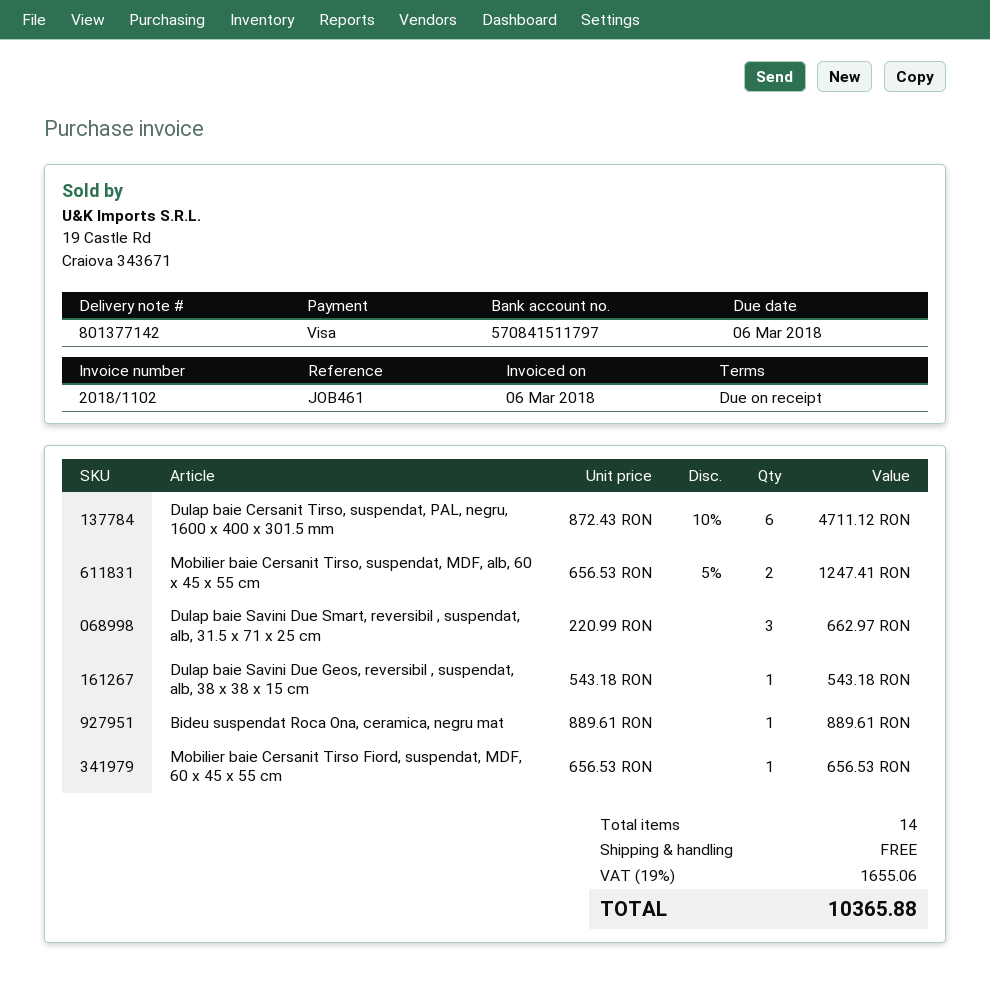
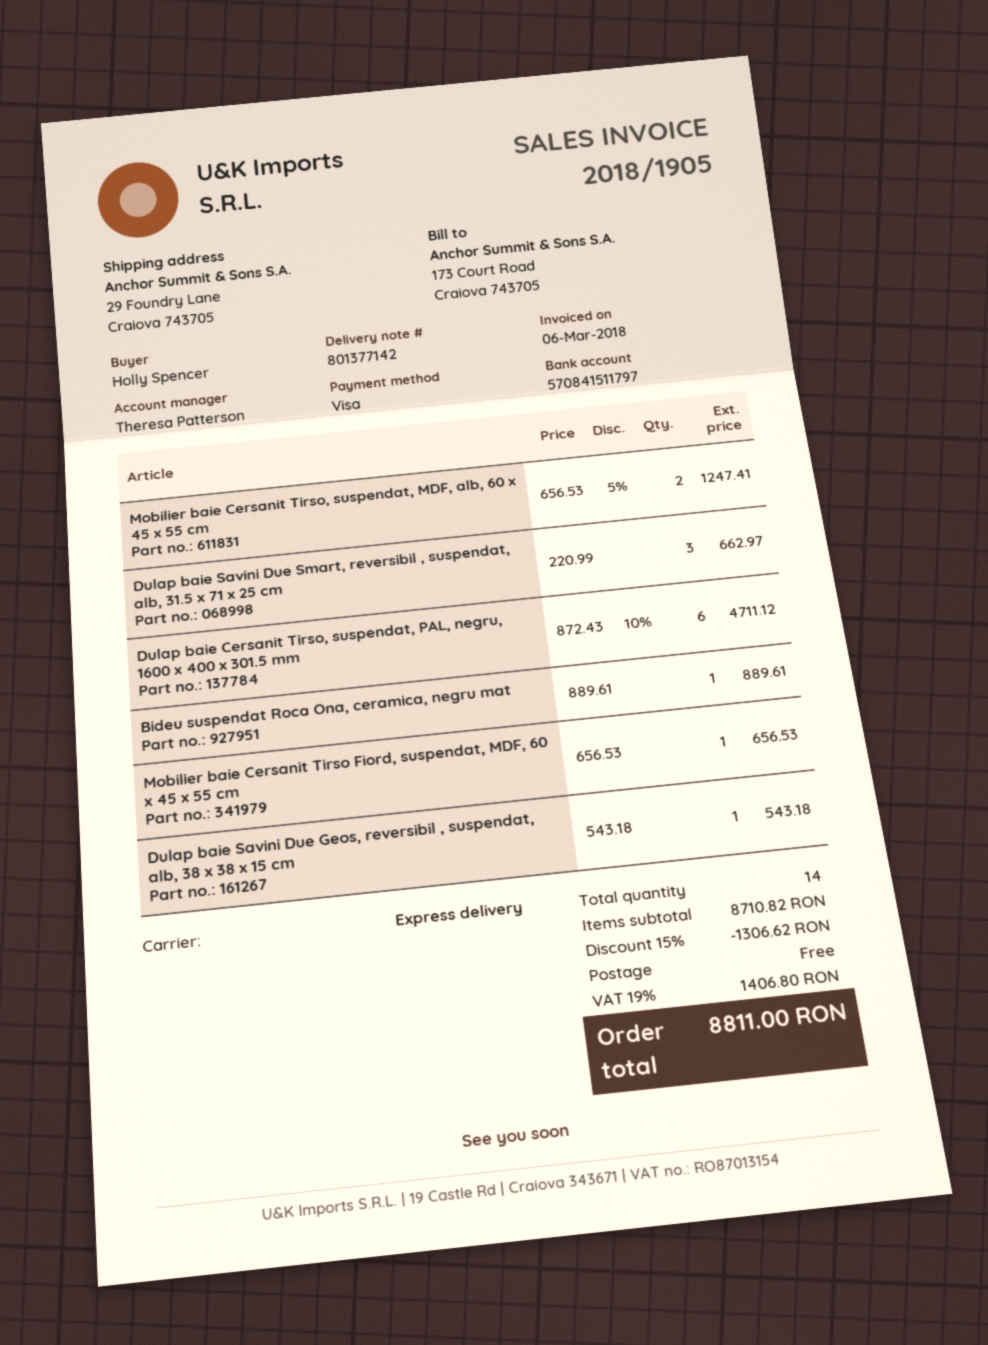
invoice number: 2018/1102 -> 2018/1905
discount: none -> 15% = 1306.62
tax: 19% = 1655.06 -> 19% = 1406.80
total: 10365.88 -> 8811.00

